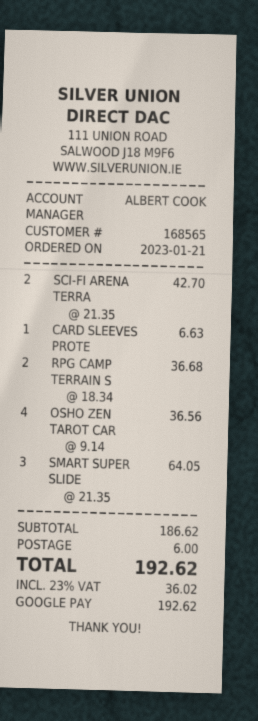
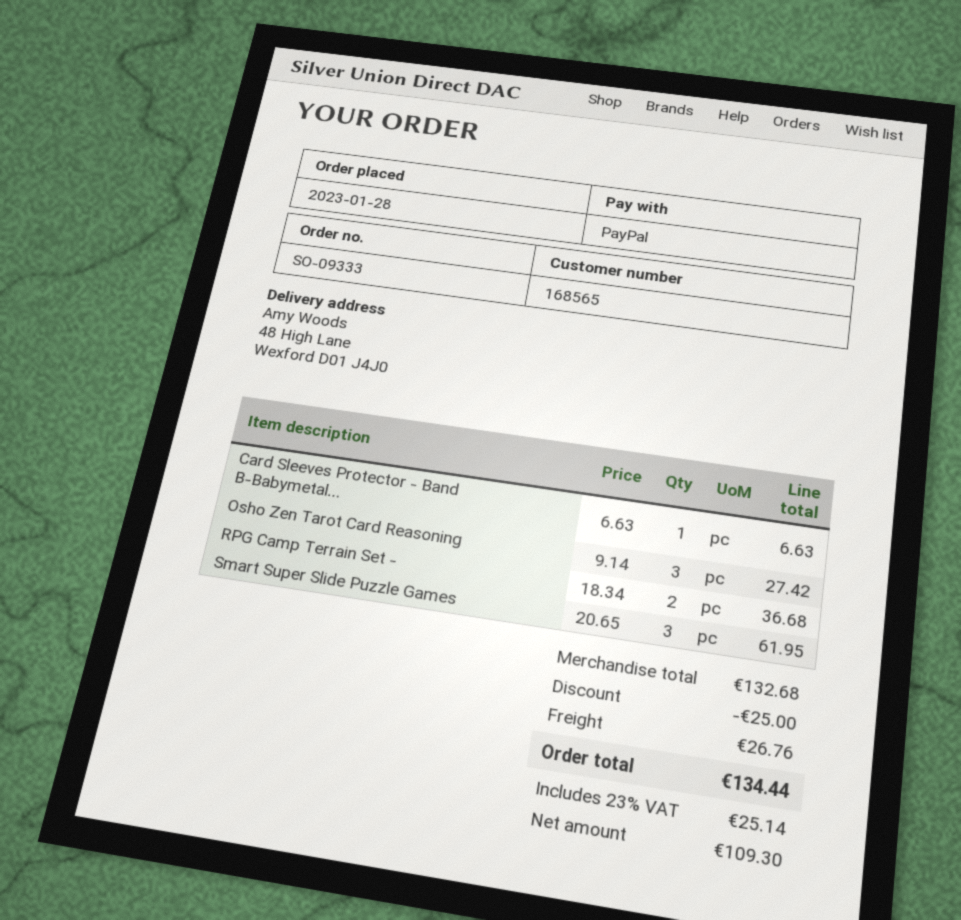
order date: 2023-01-21 -> 2023-01-28
payment method: Google Pay -> PayPal
SCI-FI ARENA TERRA: 2 x 21.35 = 42.70 -> none
OSHO ZEN TAROT CAR: 4 x 9.14 = 36.56 -> 3 x 9.14 = 27.42
SMART SUPER SLIDE: 3 x 21.35 = 64.05 -> 3 x 20.65 = 61.95
subtotal: 186.62 -> 132.68
discount: none -> 25.00
shipping: 6.00 -> 26.76
tax: 23% = 36.02 -> 23% = 25.14
total: 192.62 -> 134.44

